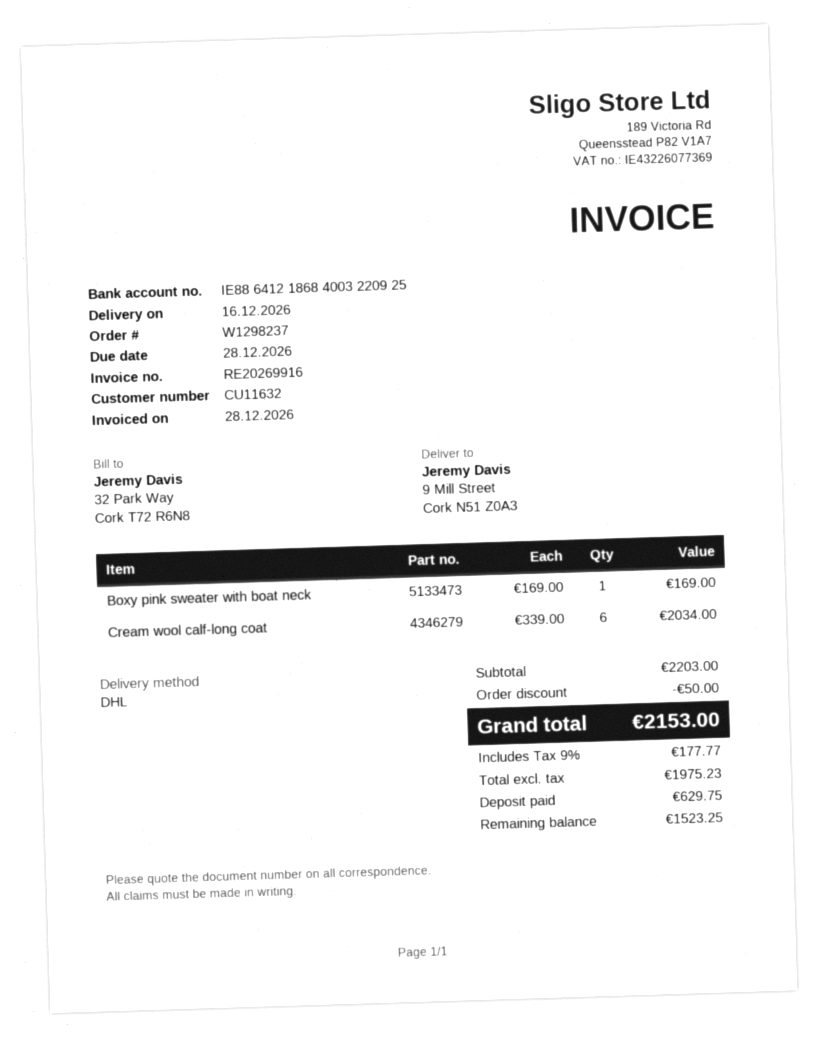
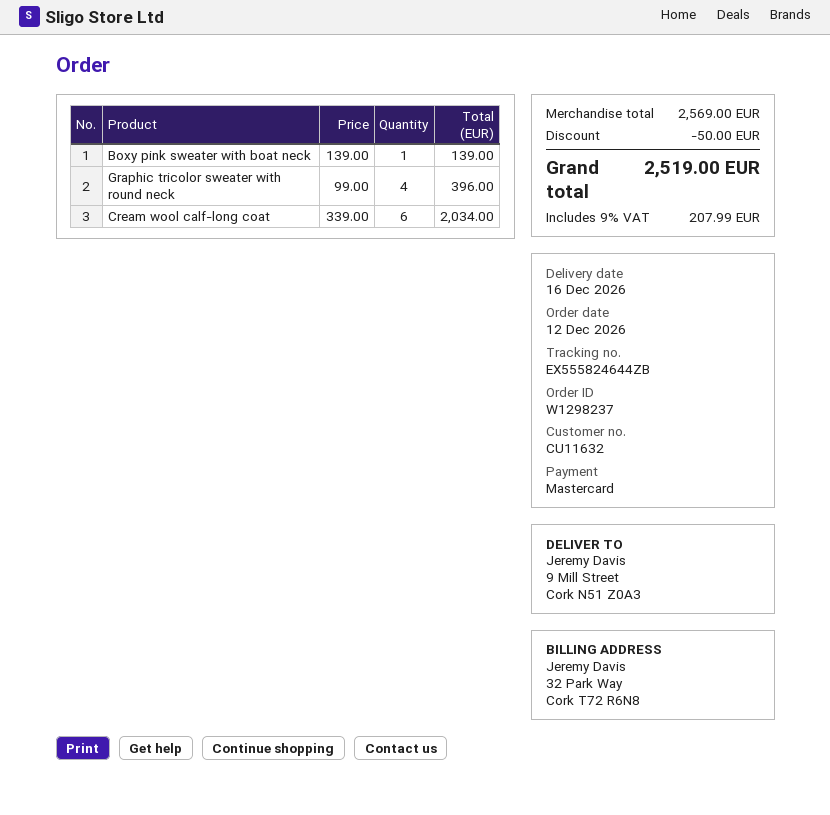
Boxy pink sweater with boat neck: 1 x 169.00 = 169.00 -> 1 x 139.00 = 139.00
Graphic tricolor sweater with round neck: none -> 4 x 99.00 = 396.00
subtotal: 2203.00 -> 2569.00
tax: 9% = 177.77 -> 9% = 207.99
total: 2153.00 -> 2519.00

